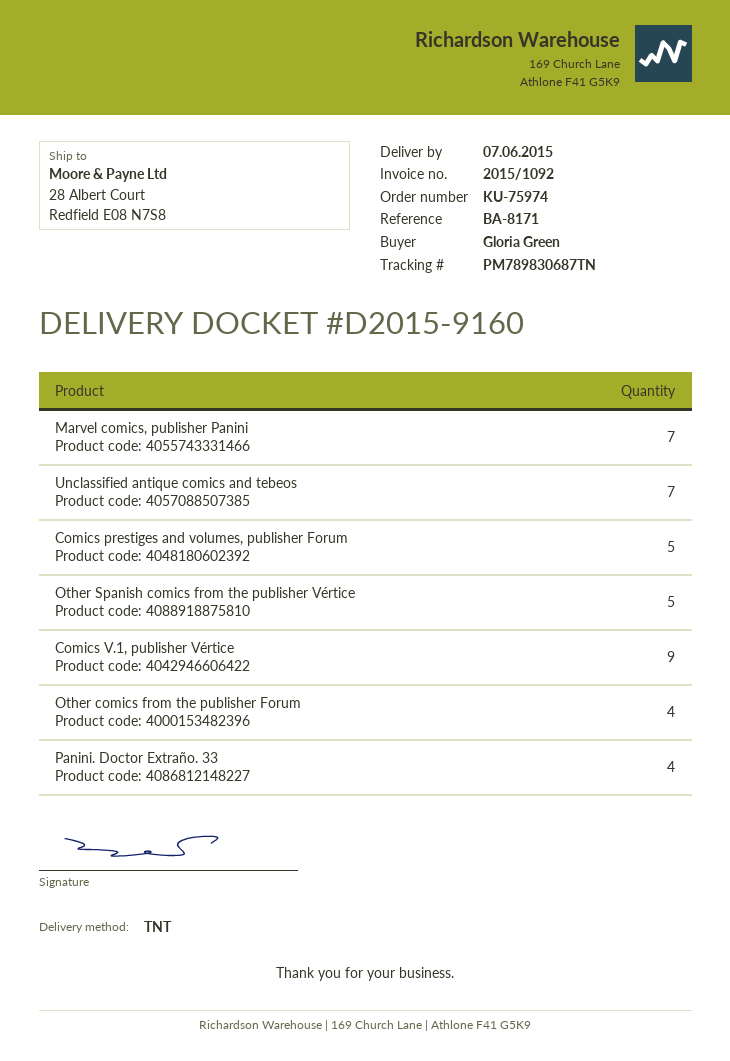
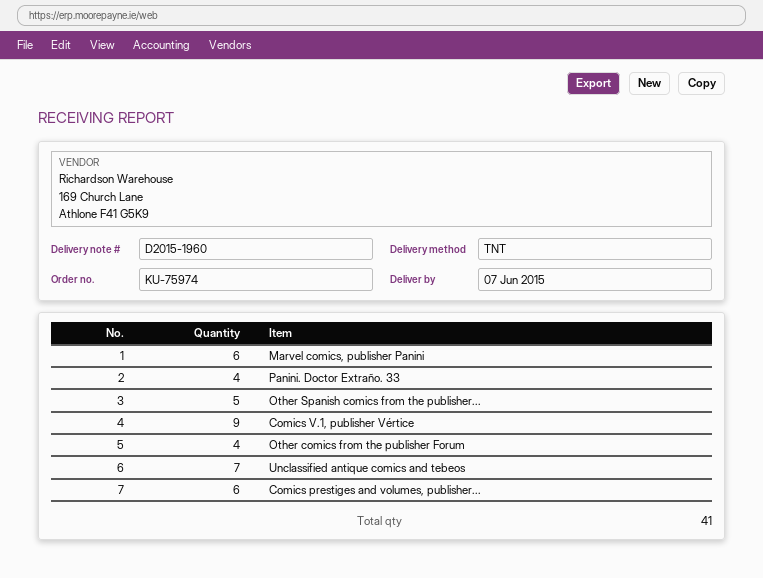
delivery note number: D2015-9160 -> D2015-1960
Marvel comics, publisher Panini: 7 -> 6
Comics prestiges and volumes, publisher Forum: 5 -> 6

